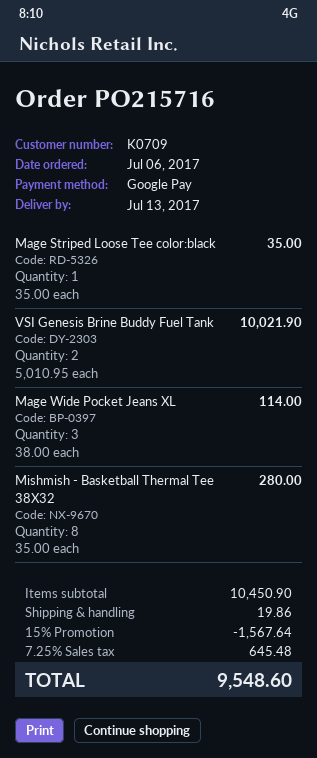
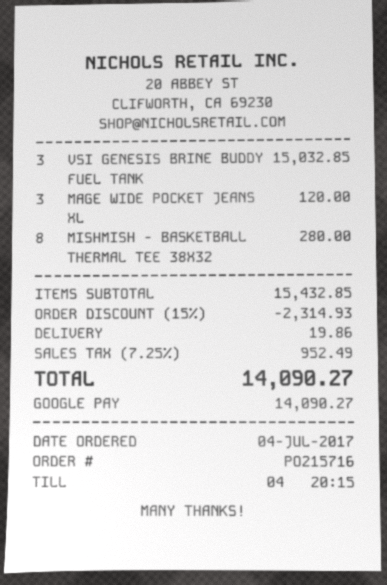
order date: 2017-07-06 -> 2017-07-04
Mage Striped Loose Tee color:black: 1 for 35.00 -> none
VSI Genesis Brine Buddy Fuel Tank: 2 for 10021.90 -> 3 for 15032.85
Mage Wide Pocket Jeans XL: 3 for 114.00 -> 3 for 120.00
subtotal: 10450.90 -> 15432.85
discount: 15% = 1567.64 -> 15% = 2314.93
tax: 7.25% = 645.48 -> 7.25% = 952.49
total: 9548.60 -> 14090.27

